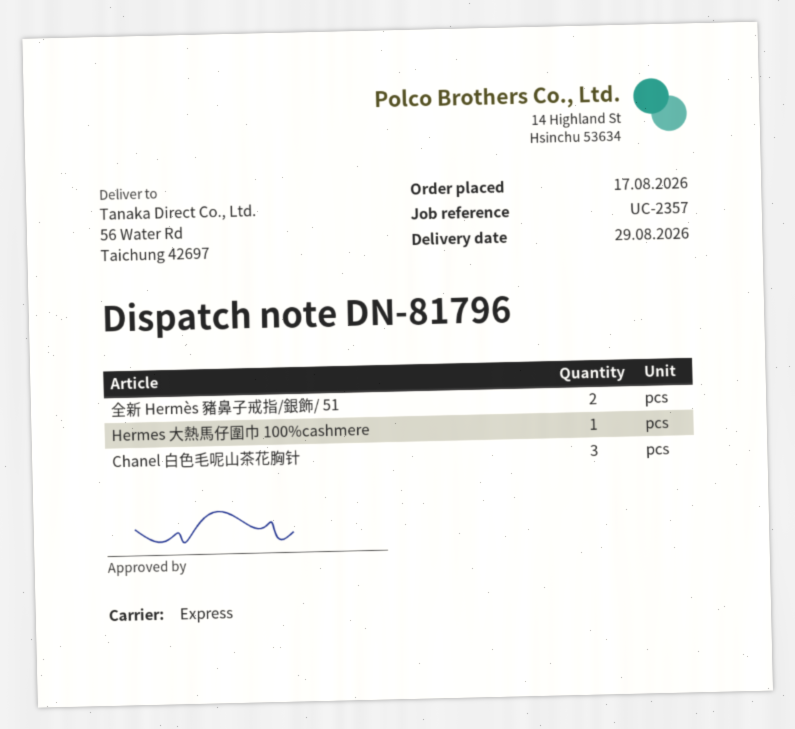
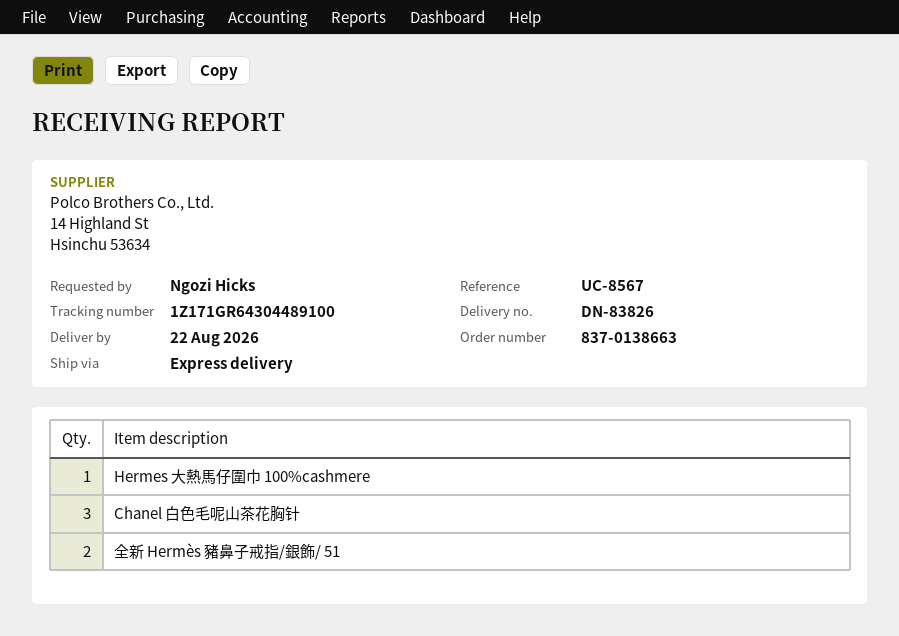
delivery note number: DN-81796 -> DN-83826
delivery date: 2026-08-29 -> 2026-08-22
reference: UC-2357 -> UC-8567

